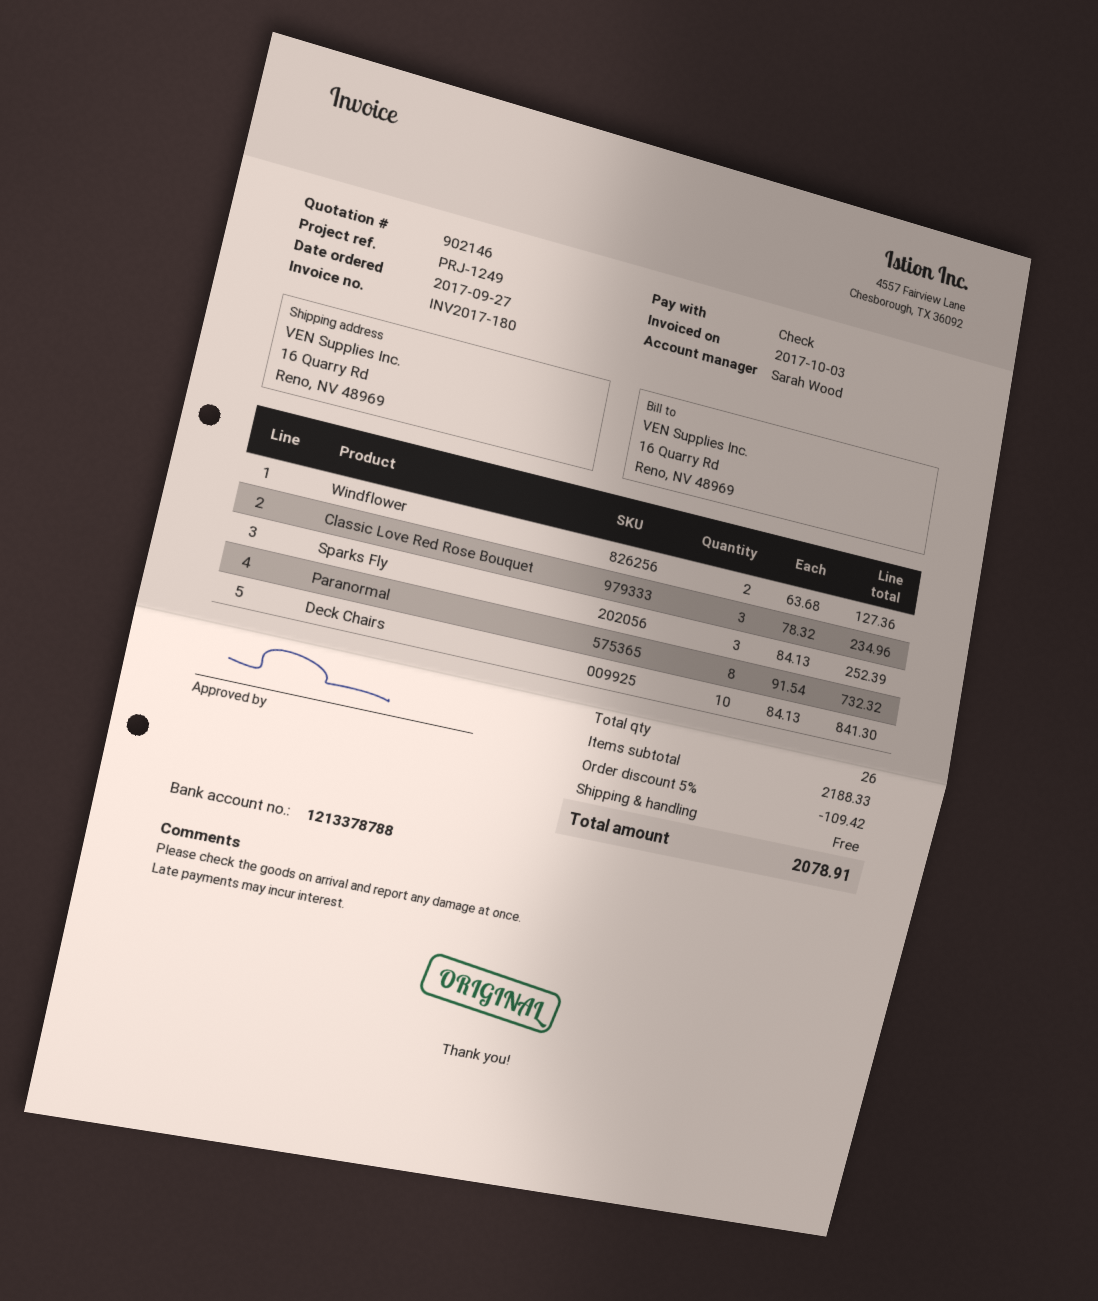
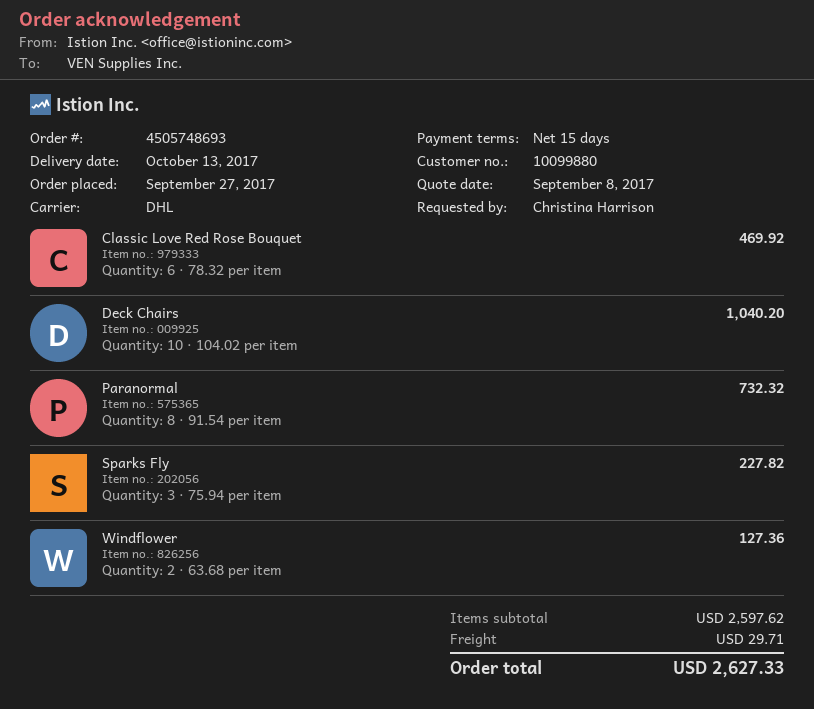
Classic Love Red Rose Bouquet: 3 x 78.32 = 234.96 -> 6 x 78.32 = 469.92
Sparks Fly: 3 x 84.13 = 252.39 -> 3 x 75.94 = 227.82
Deck Chairs: 10 x 84.13 = 841.30 -> 10 x 104.02 = 1040.20
subtotal: 2188.33 -> 2597.62
discount: 5% = 109.42 -> none
shipping: 0.00 -> 29.71
total: 2078.91 -> 2627.33

